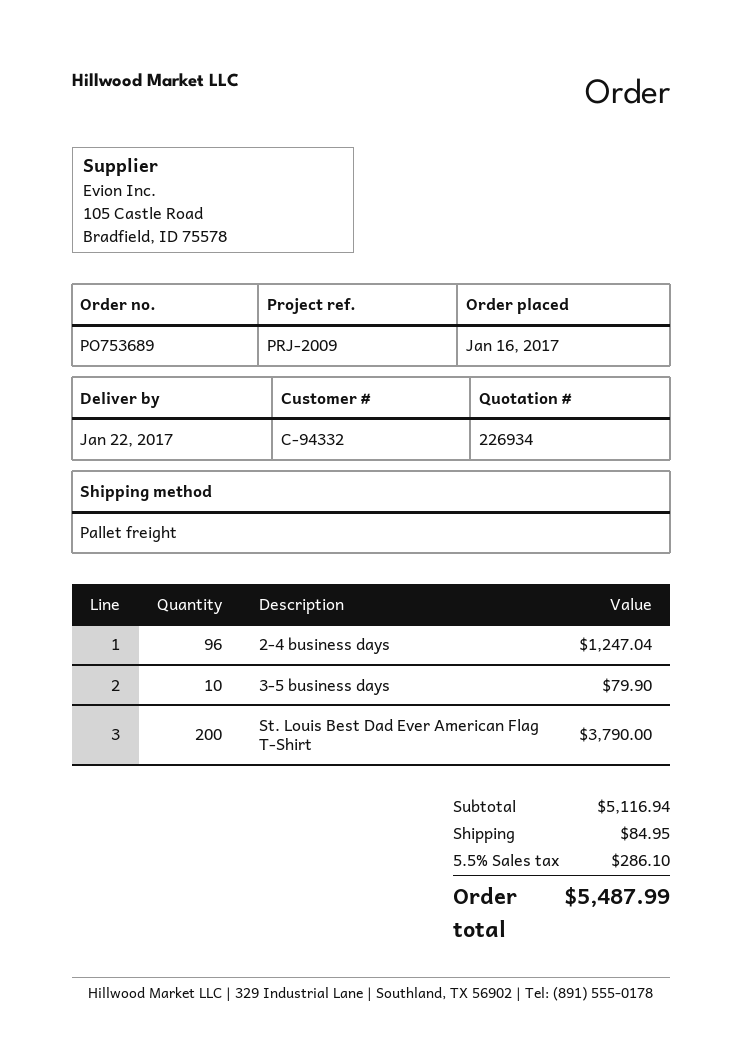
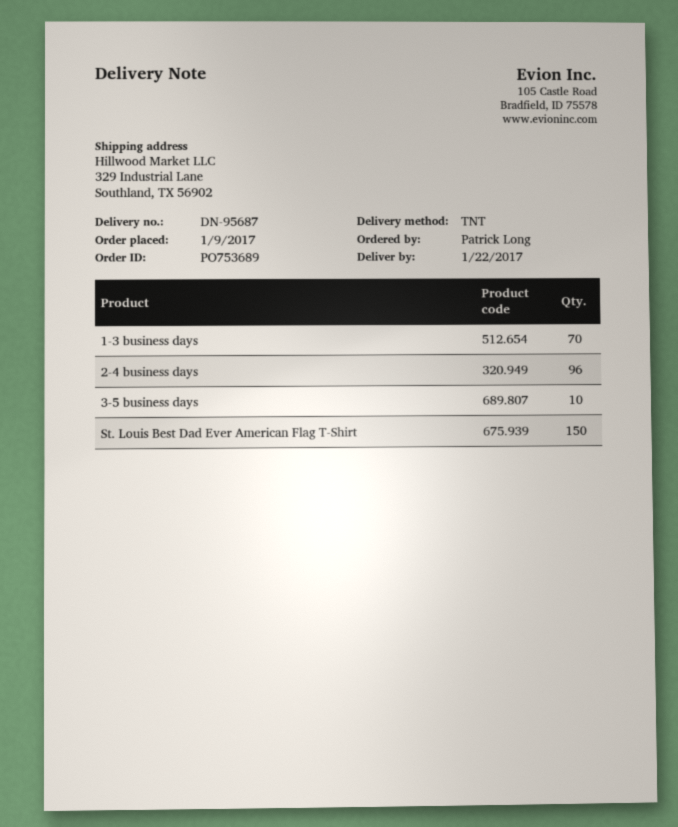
order date: 2017-01-16 -> 2017-01-09
shipping method: pallet freight -> TNT
St. Louis Best Dad Ever American Flag T-Shirt: 200 -> 150
1-3 business days: none -> 70

